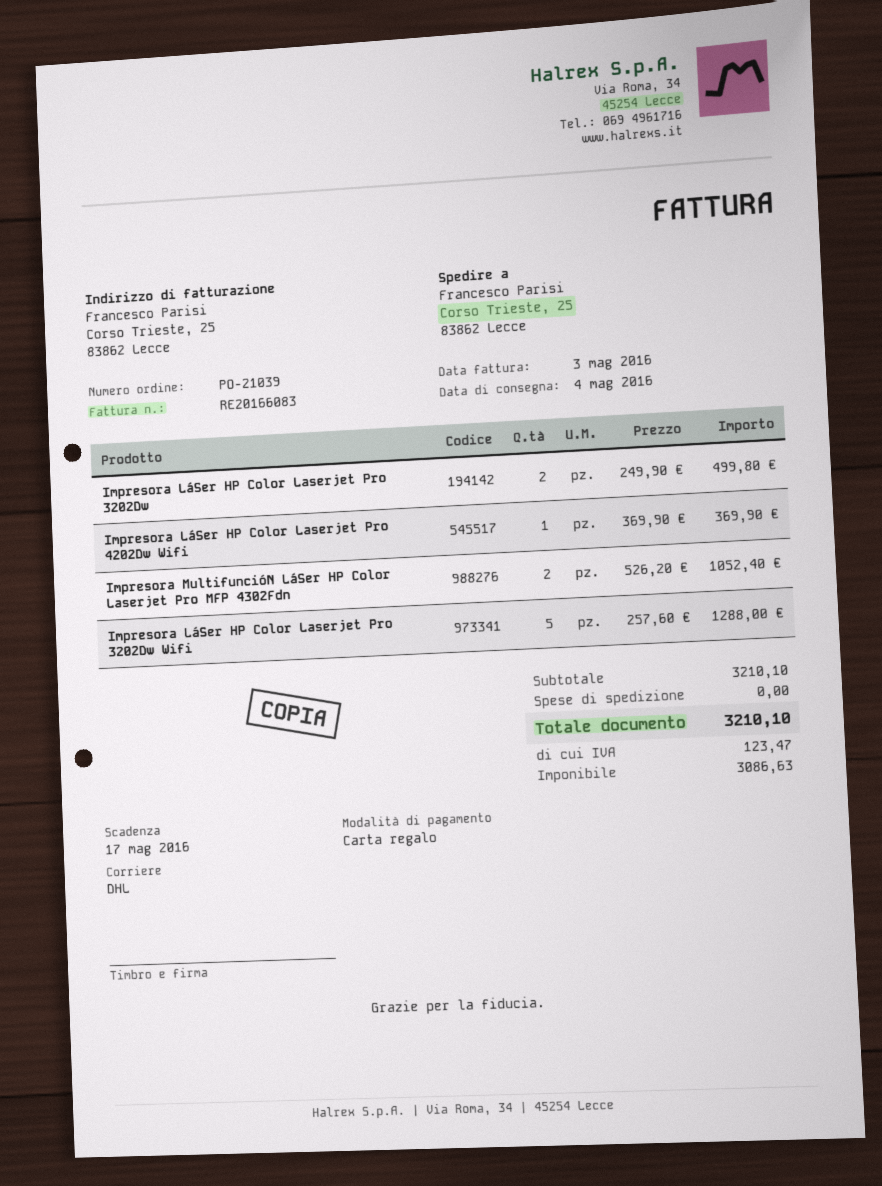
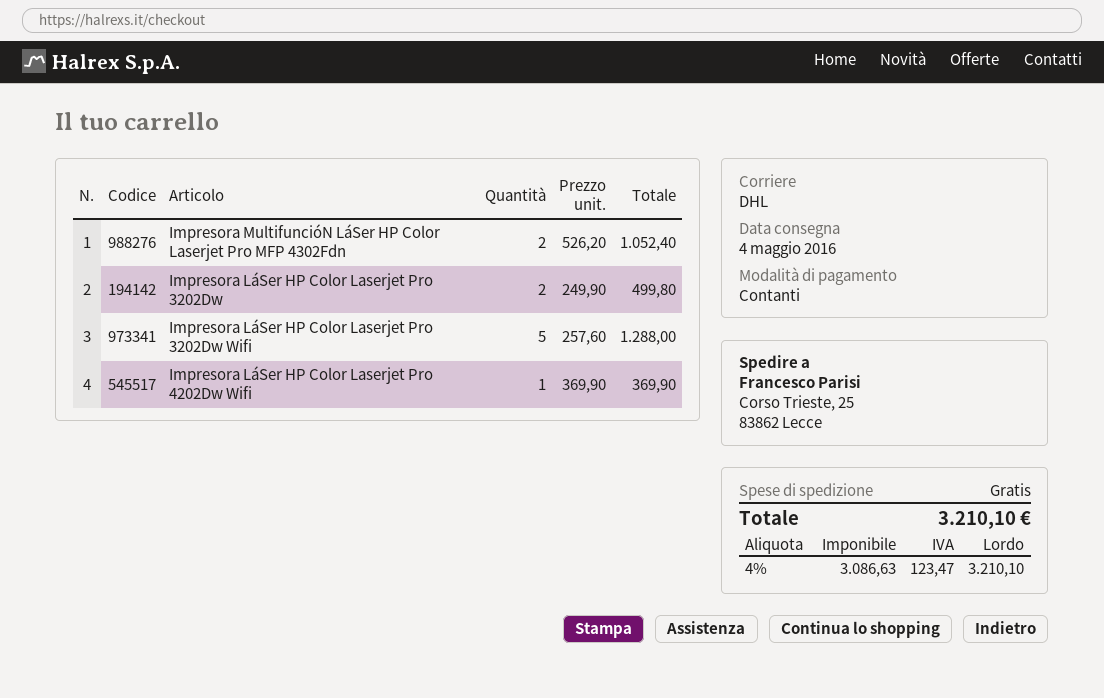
payment method: gift card -> cash

